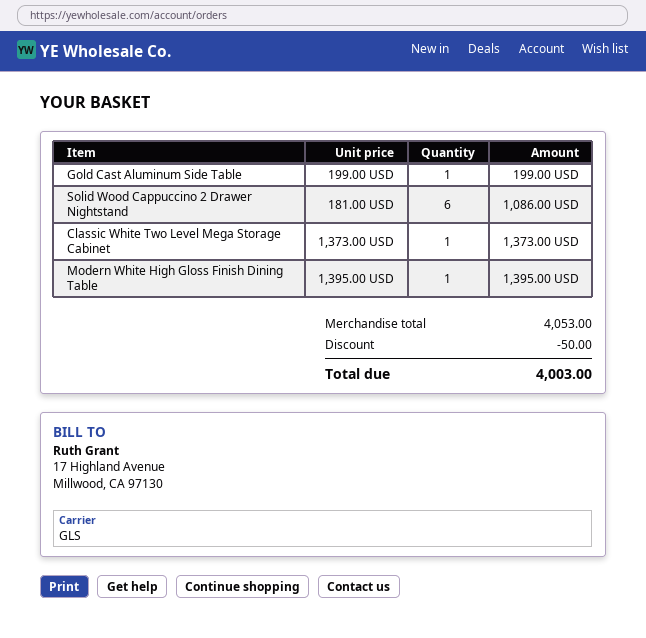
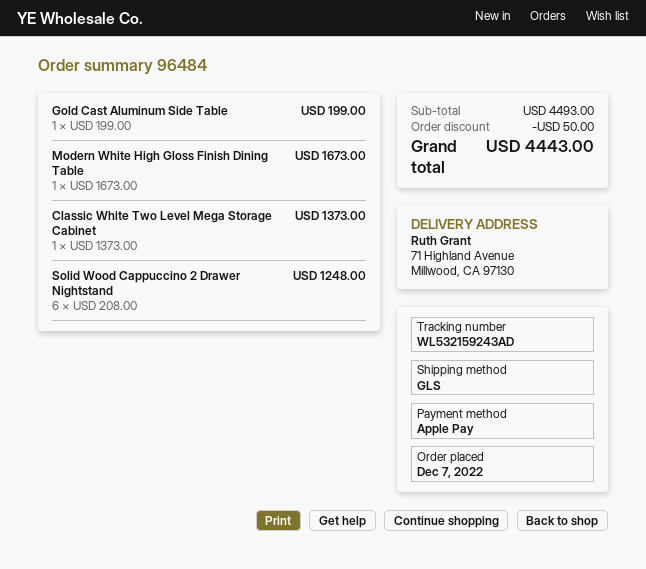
Solid Wood Cappuccino 2 Drawer Nightstand: 6 x 181.00 = 1086.00 -> 6 x 208.00 = 1248.00
Modern White High Gloss Finish Dining Table: 1 x 1395.00 = 1395.00 -> 1 x 1673.00 = 1673.00
subtotal: 4053.00 -> 4493.00
total: 4003.00 -> 4443.00

